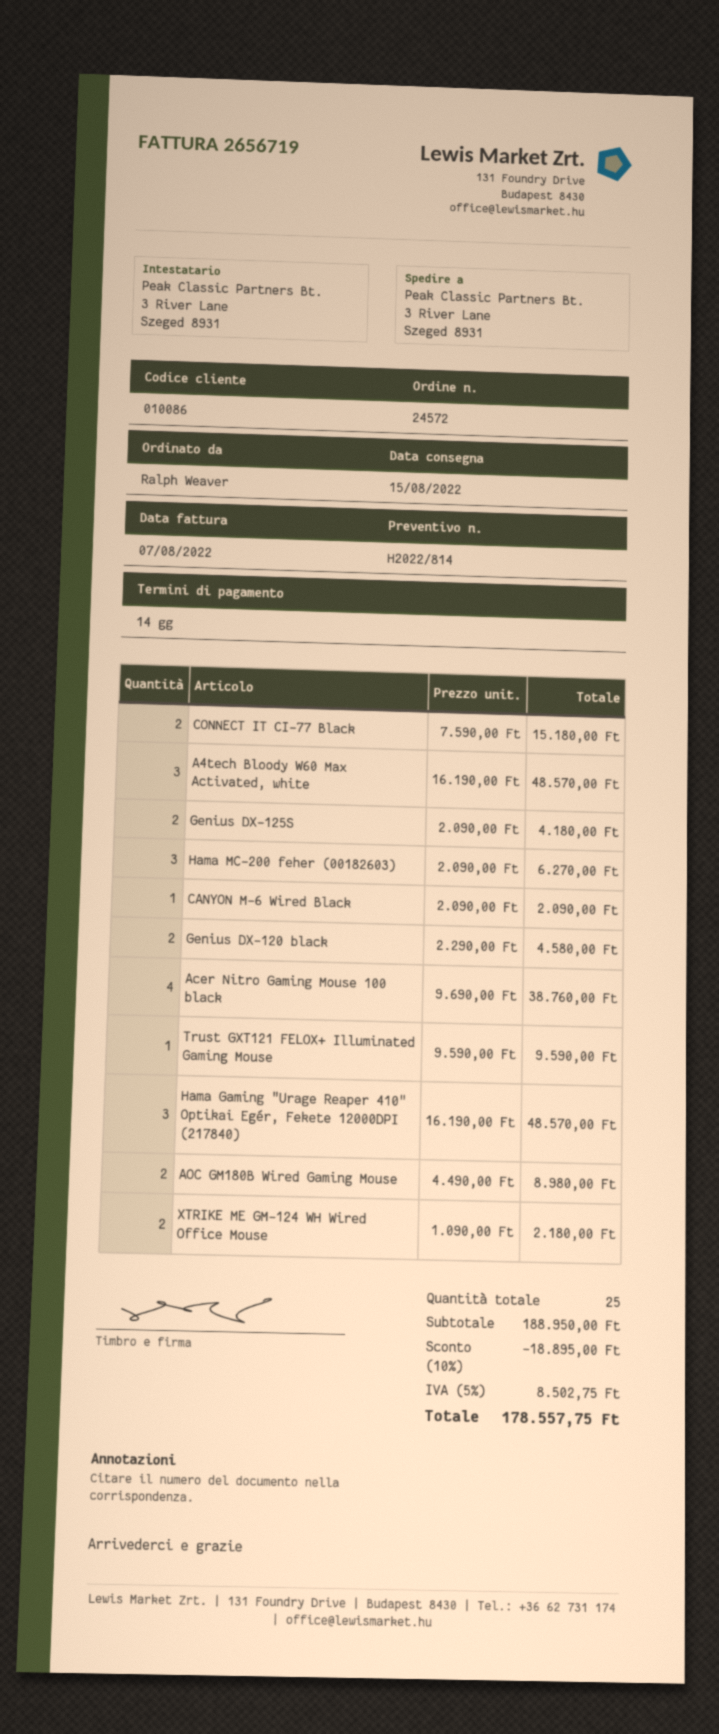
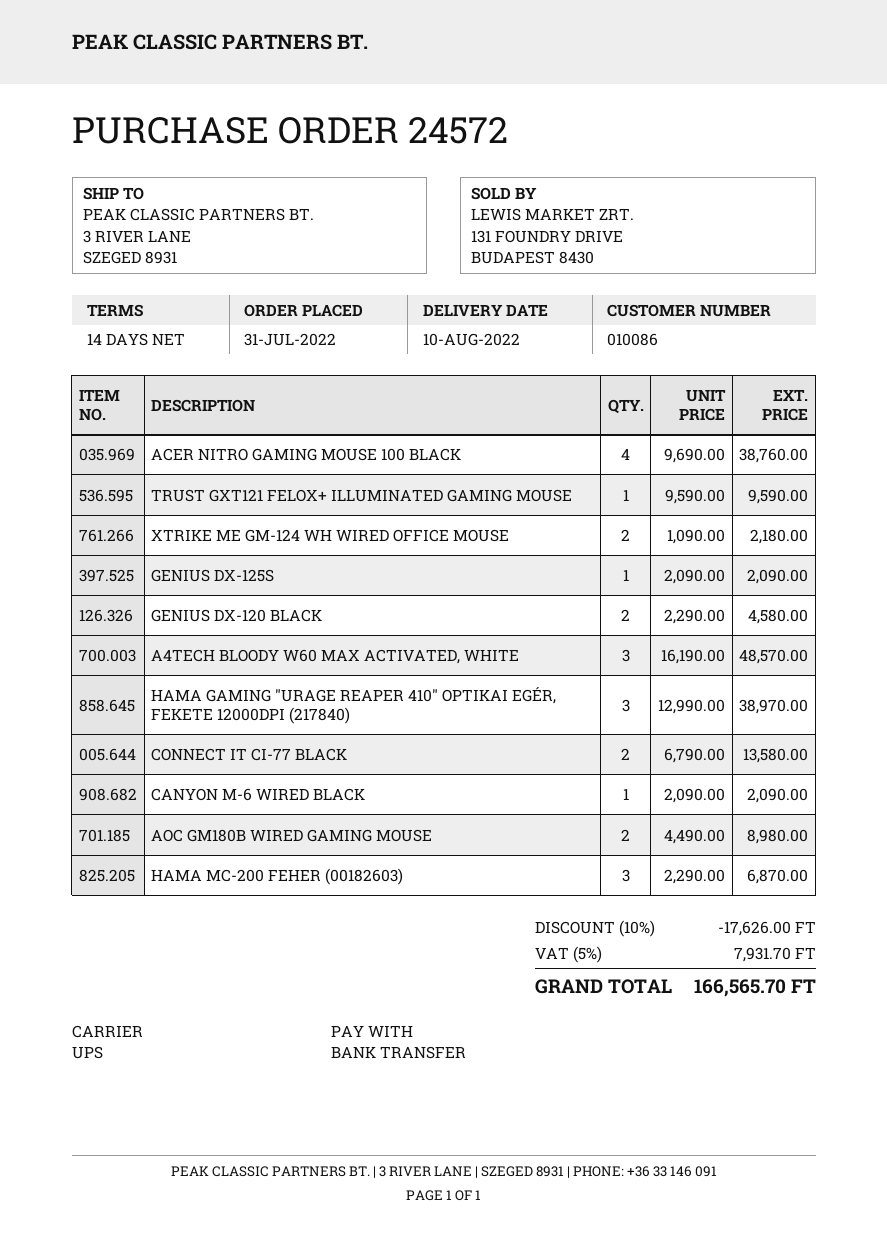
delivery date: 2022-08-15 -> 2022-08-10
CONNECT IT CI-77 Black: 2 x 7590.00 = 15180.00 -> 2 x 6790.00 = 13580.00
Genius DX-125S: 2 x 2090.00 = 4180.00 -> 1 x 2090.00 = 2090.00
Hama MC-200 feher (00182603): 3 x 2090.00 = 6270.00 -> 3 x 2290.00 = 6870.00
Hama Gaming "Urage Reaper 410" Optikai Egér, Fekete 12000DPI (217840): 3 x 16190.00 = 48570.00 -> 3 x 12990.00 = 38970.00
discount: 10% = 18895.00 -> 10% = 17626.00
tax: 5% = 8502.75 -> 5% = 7931.70
total: 178557.75 -> 166565.70

